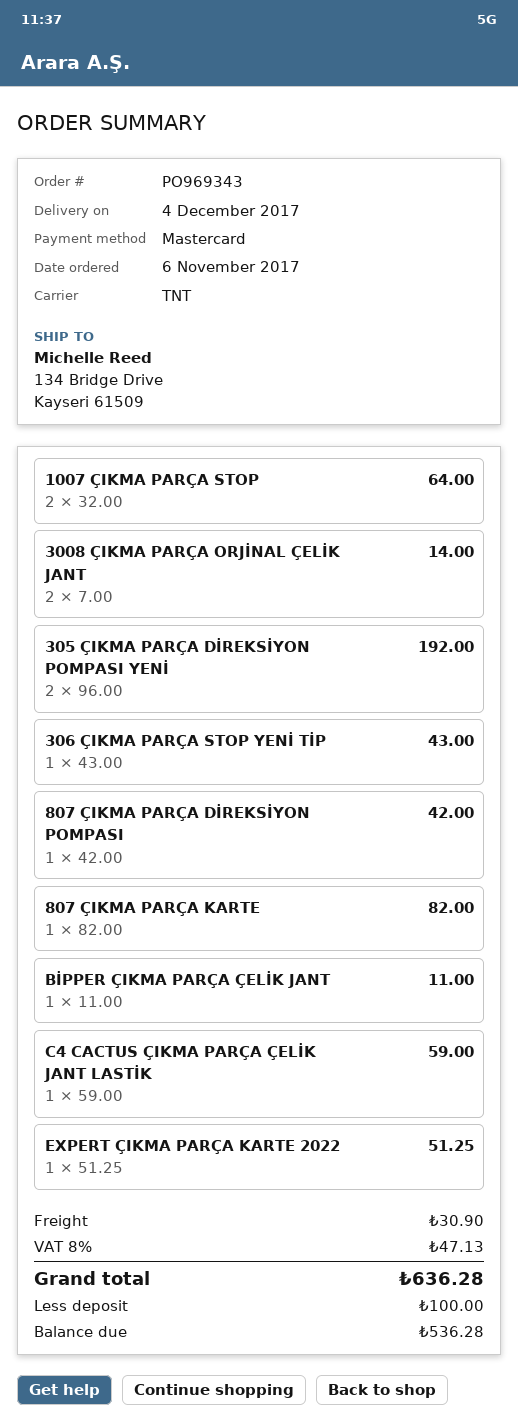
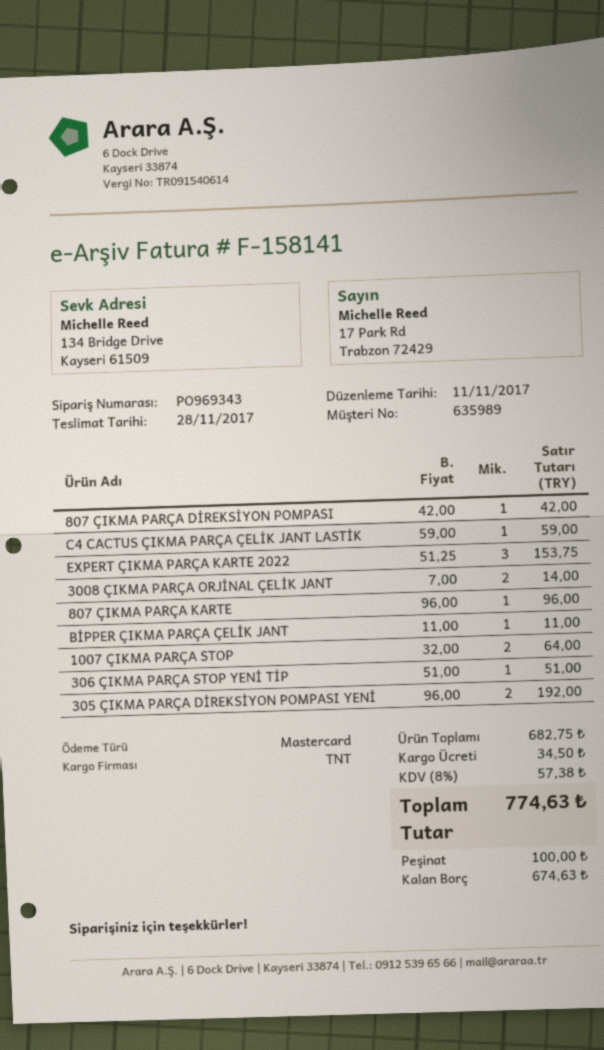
delivery date: 2017-12-04 -> 2017-11-28
306 ÇIKMA PARÇA STOP YENİ TİP: 1 x 43.00 = 43.00 -> 1 x 51.00 = 51.00
807 ÇIKMA PARÇA KARTE: 1 x 82.00 = 82.00 -> 1 x 96.00 = 96.00
EXPERT ÇIKMA PARÇA KARTE 2022: 1 x 51.25 = 51.25 -> 3 x 51.25 = 153.75
shipping: 30.90 -> 34.50
tax: 8% = 47.13 -> 8% = 57.38
total: 636.28 -> 774.63
balance: 536.28 -> 674.63

